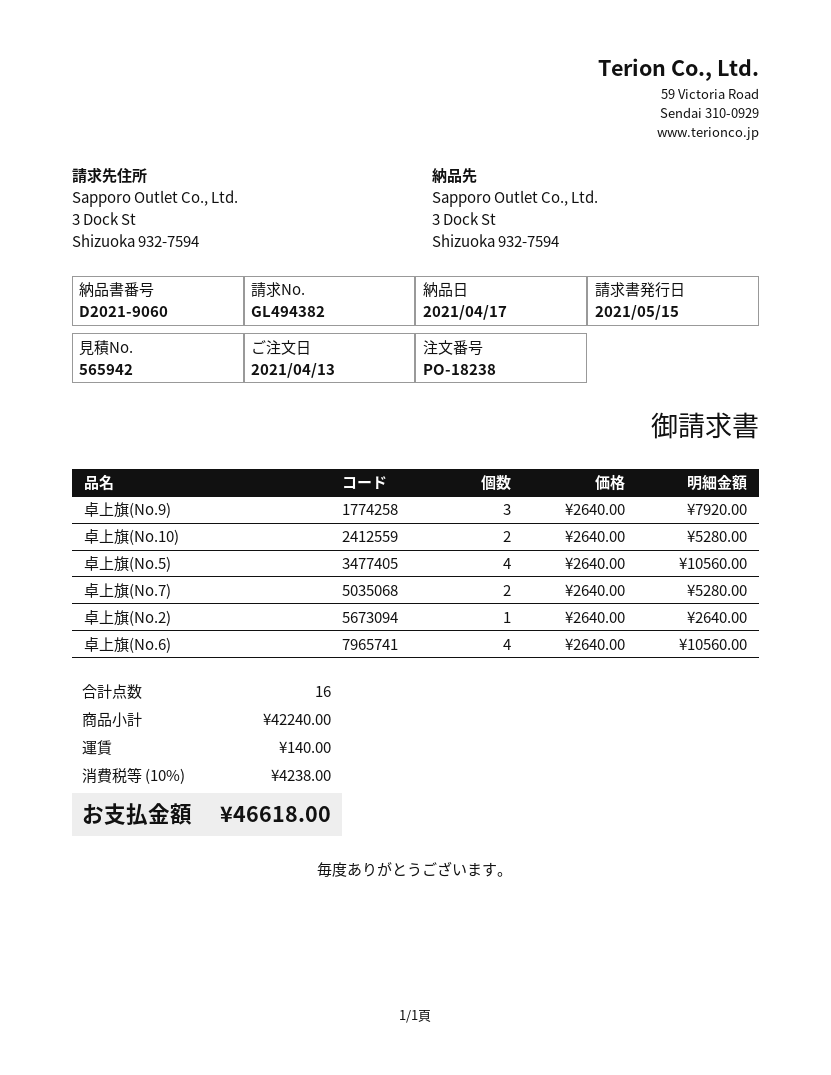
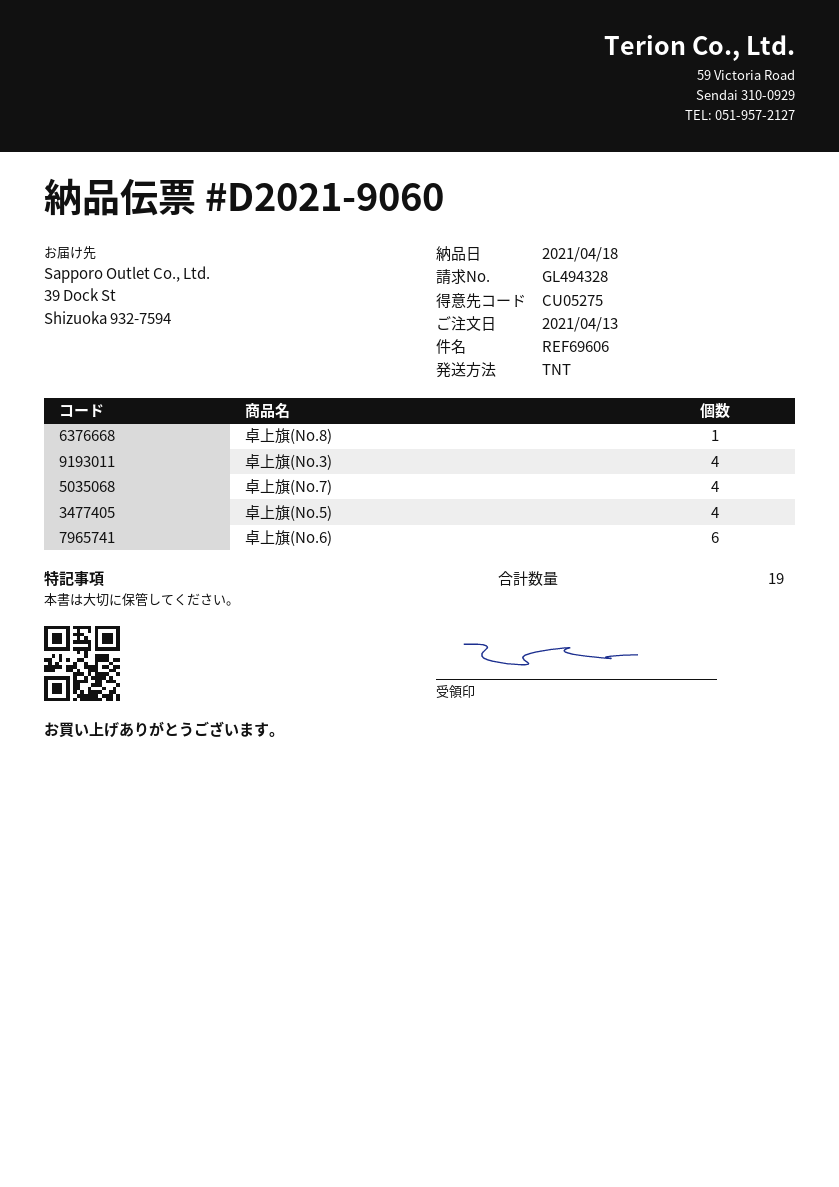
delivery date: 2021-04-17 -> 2021-04-18
invoice number: GL494382 -> GL494328
ship to: 3 Dock St, Shizuoka 932-7594 -> 39 Dock St, Shizuoka 932-7594
卓上旗(No.9): 3 -> none
卓上旗(No.10): 2 -> none
卓上旗(No.7): 2 -> 4
卓上旗(No.2): 1 -> none
卓上旗(No.6): 4 -> 6
卓上旗(No.8): none -> 1
卓上旗(No.3): none -> 4
total quantity: 16 -> 19

